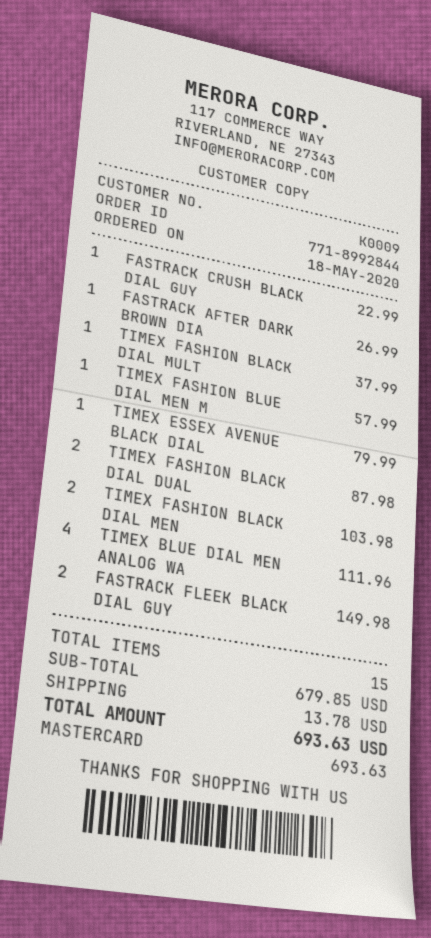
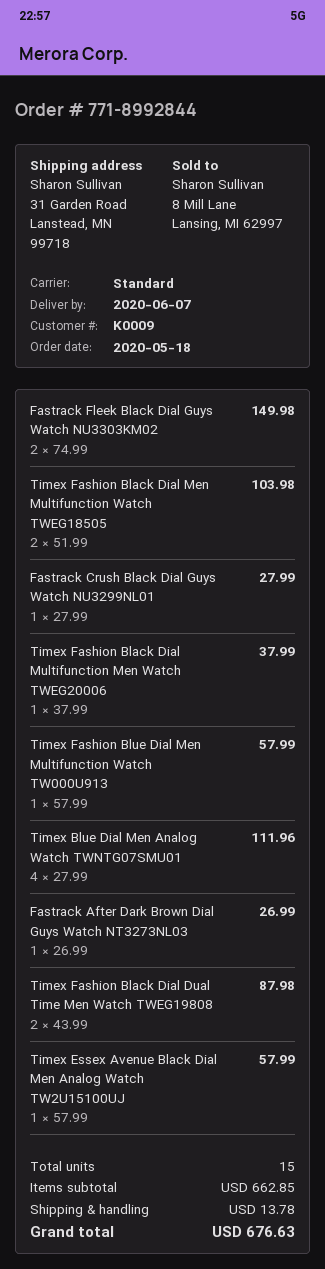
FASTRACK CRUSH BLACK DIAL GUY: 1 for 22.99 -> 1 for 27.99
TIMEX ESSEX AVENUE BLACK DIAL: 1 for 79.99 -> 1 for 57.99
subtotal: 679.85 -> 662.85
total: 693.63 -> 676.63

